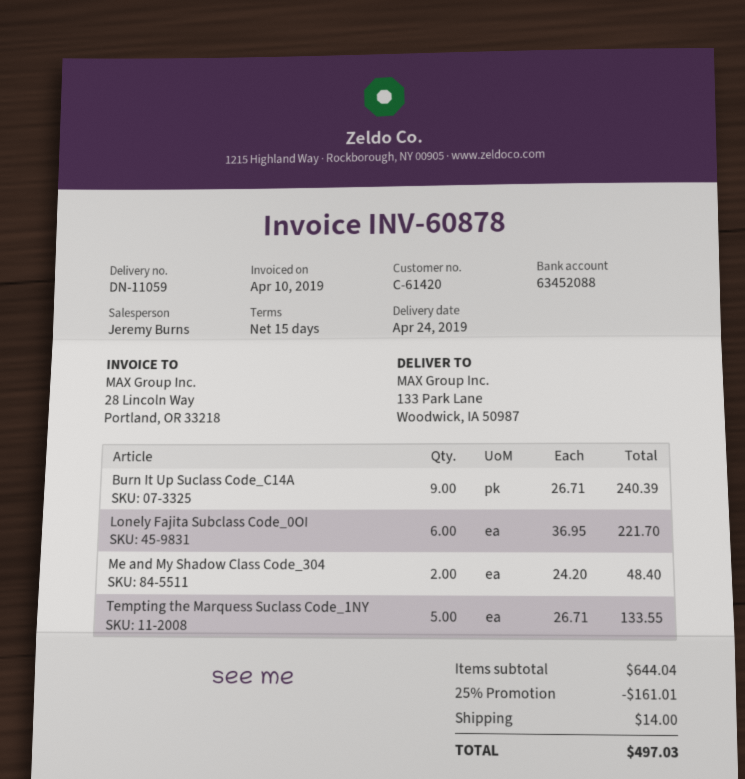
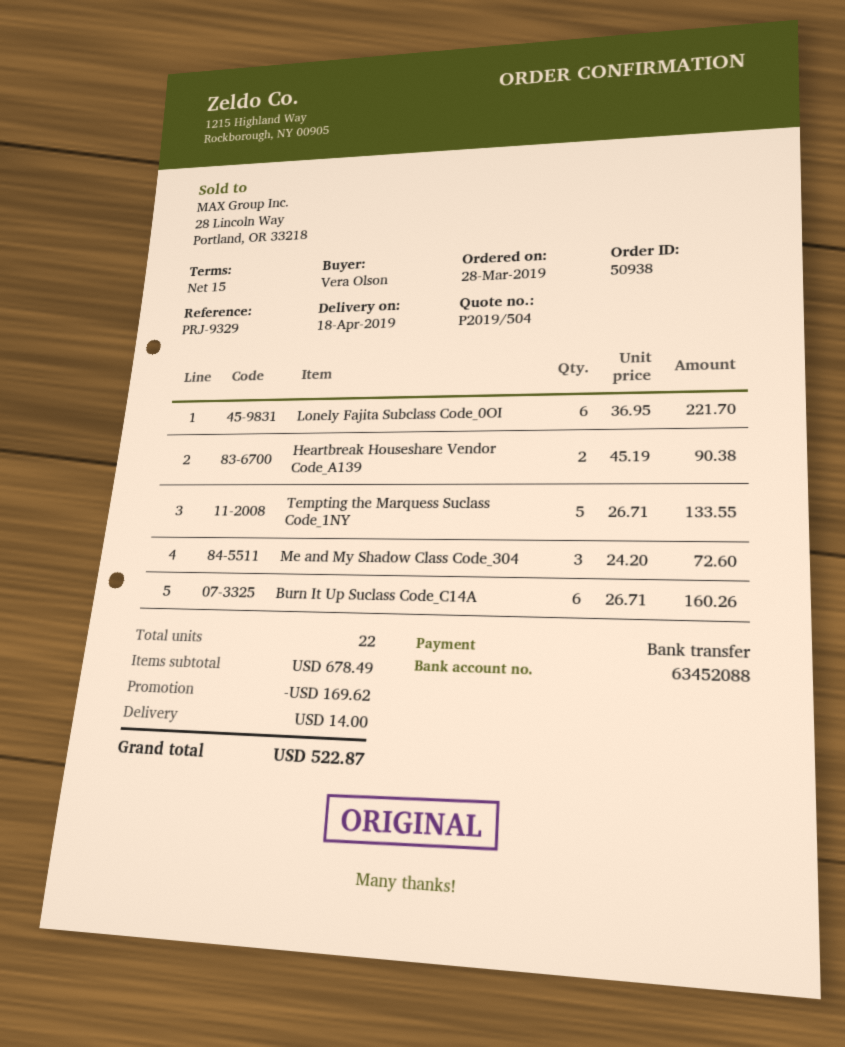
delivery date: 2019-04-24 -> 2019-04-18
Burn It Up Suclass Code_C14A: 9 x 26.71 = 240.39 -> 6 x 26.71 = 160.26
Me and My Shadow Class Code_304: 2 x 24.20 = 48.40 -> 3 x 24.20 = 72.60
Heartbreak Houseshare Vendor Code_A139: none -> 2 x 45.19 = 90.38
subtotal: 644.04 -> 678.49
discount: 161.01 -> 169.62
total: 497.03 -> 522.87

